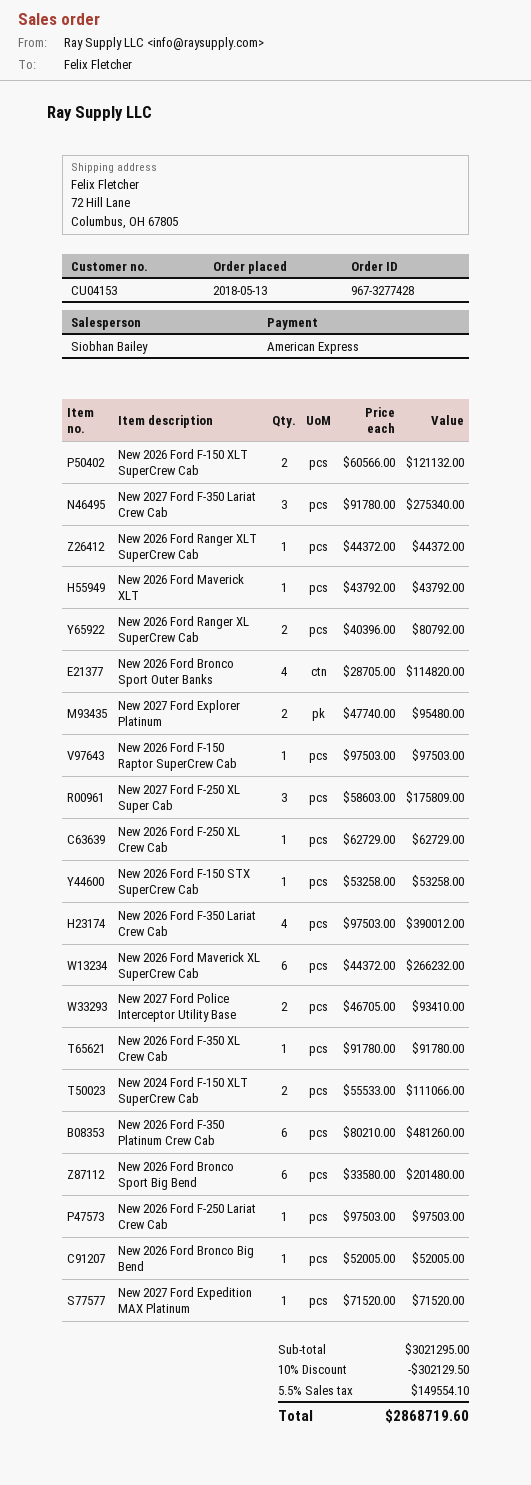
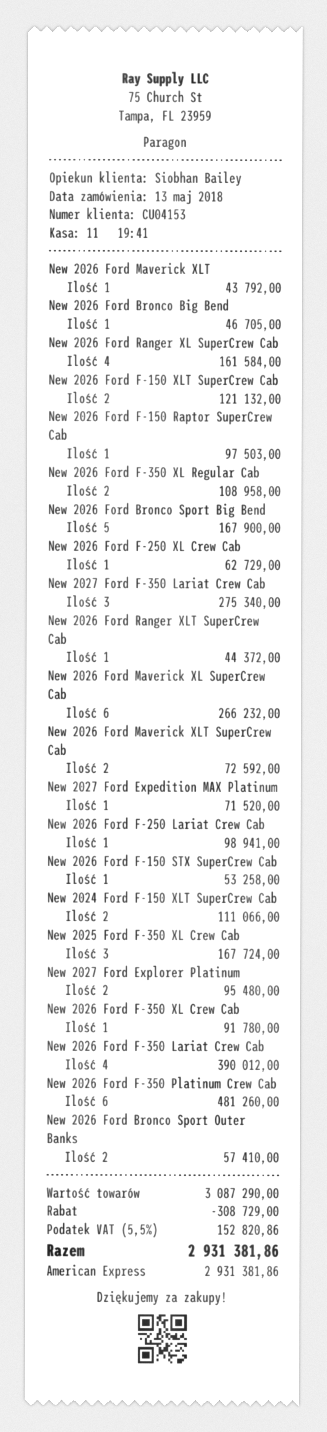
New 2026 Ford Ranger XL SuperCrew Cab: 2 for 80792.00 -> 4 for 161584.00
New 2026 Ford Bronco Sport Outer Banks: 4 for 114820.00 -> 2 for 57410.00
New 2027 Ford F-250 XL Super Cab: 3 for 175809.00 -> none
New 2027 Ford Police Interceptor Utility Base: 2 for 93410.00 -> none
New 2026 Ford Bronco Sport Big Bend: 6 for 201480.00 -> 5 for 167900.00
New 2026 Ford F-250 Lariat Crew Cab: 1 for 97503.00 -> 1 for 98941.00
New 2026 Ford Bronco Big Bend: 1 for 52005.00 -> 1 for 46705.00
New 2026 Ford F-350 XL Regular Cab: none -> 2 for 108958.00
New 2026 Ford Maverick XLT SuperCrew Cab: none -> 2 for 72592.00
New 2025 Ford F-350 XL Crew Cab: none -> 3 for 167724.00
subtotal: 3021295.00 -> 3087290.00
discount: 302129.50 -> 308729.00
tax: 5.5% = 149554.10 -> 5.5% = 152820.86
total: 2868719.60 -> 2931381.86

